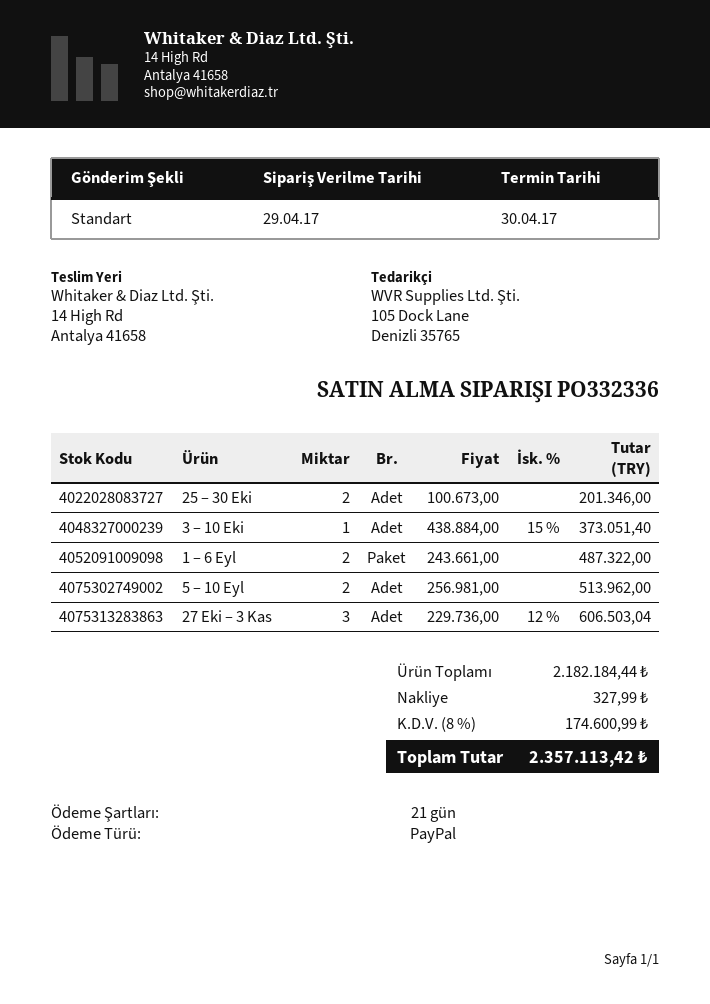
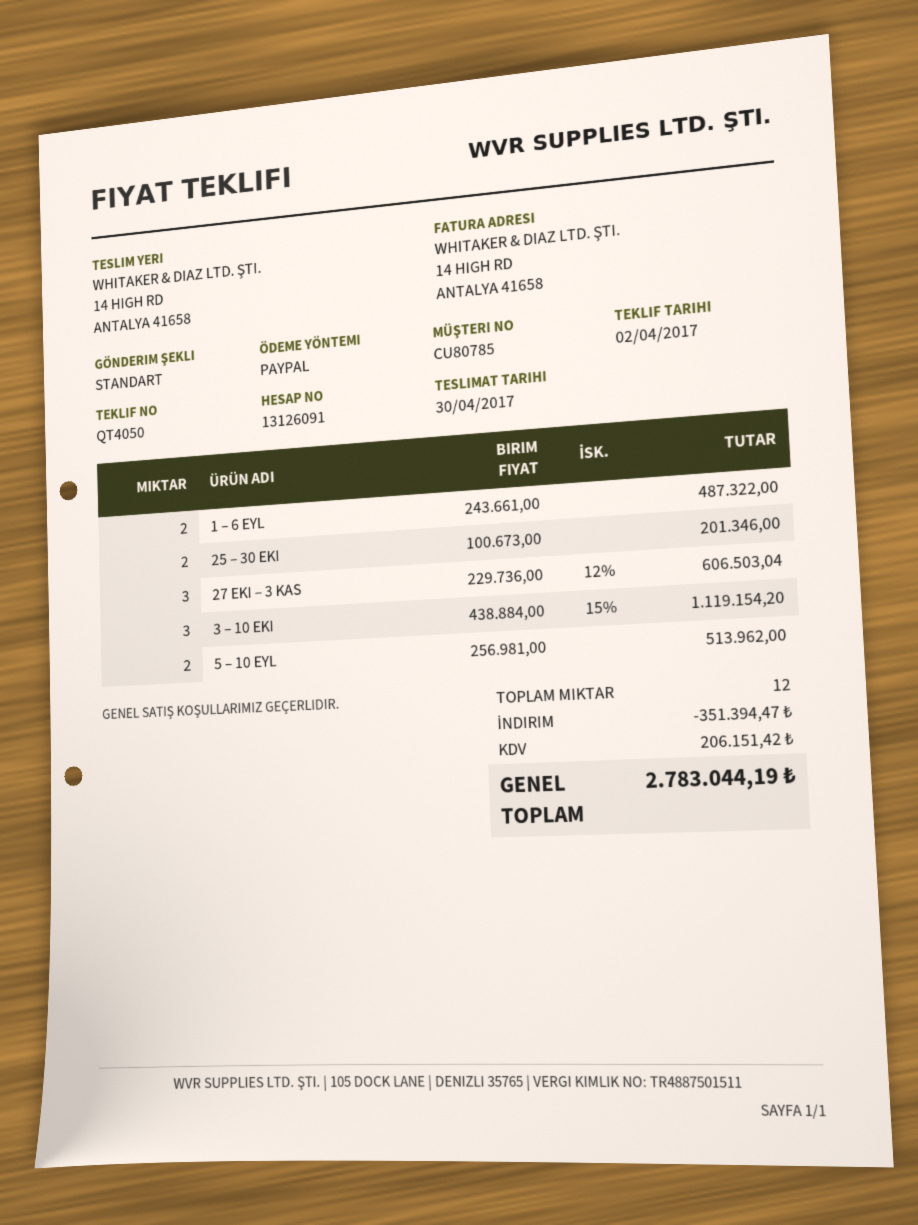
3 – 10 Eki: 1 x 438884.00 - 15% = 373051.40 -> 3 x 438884.00 - 15% = 1119154.20
discount: none -> 351394.47
shipping: 327.99 -> none
tax: 174600.99 -> 206151.42
total: 2357113.42 -> 2783044.19

